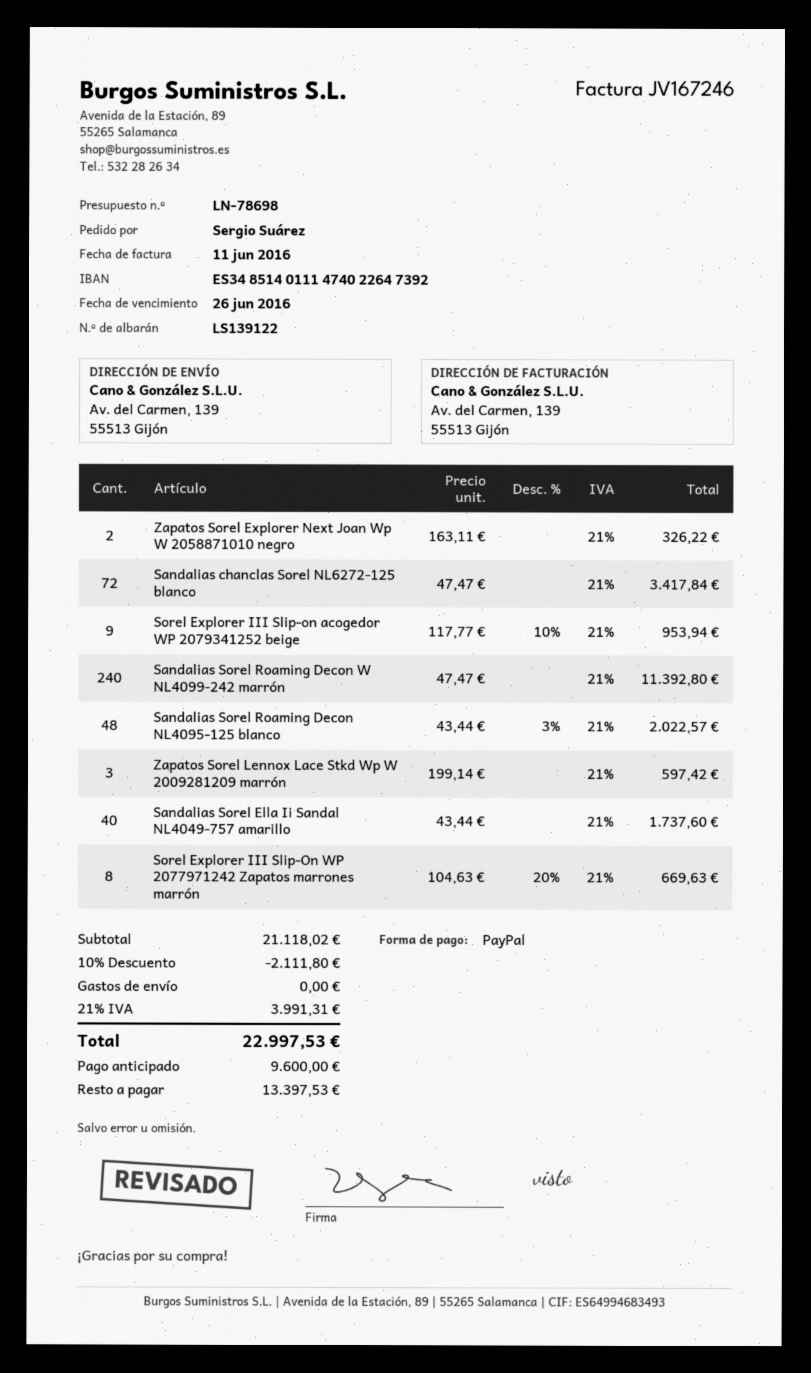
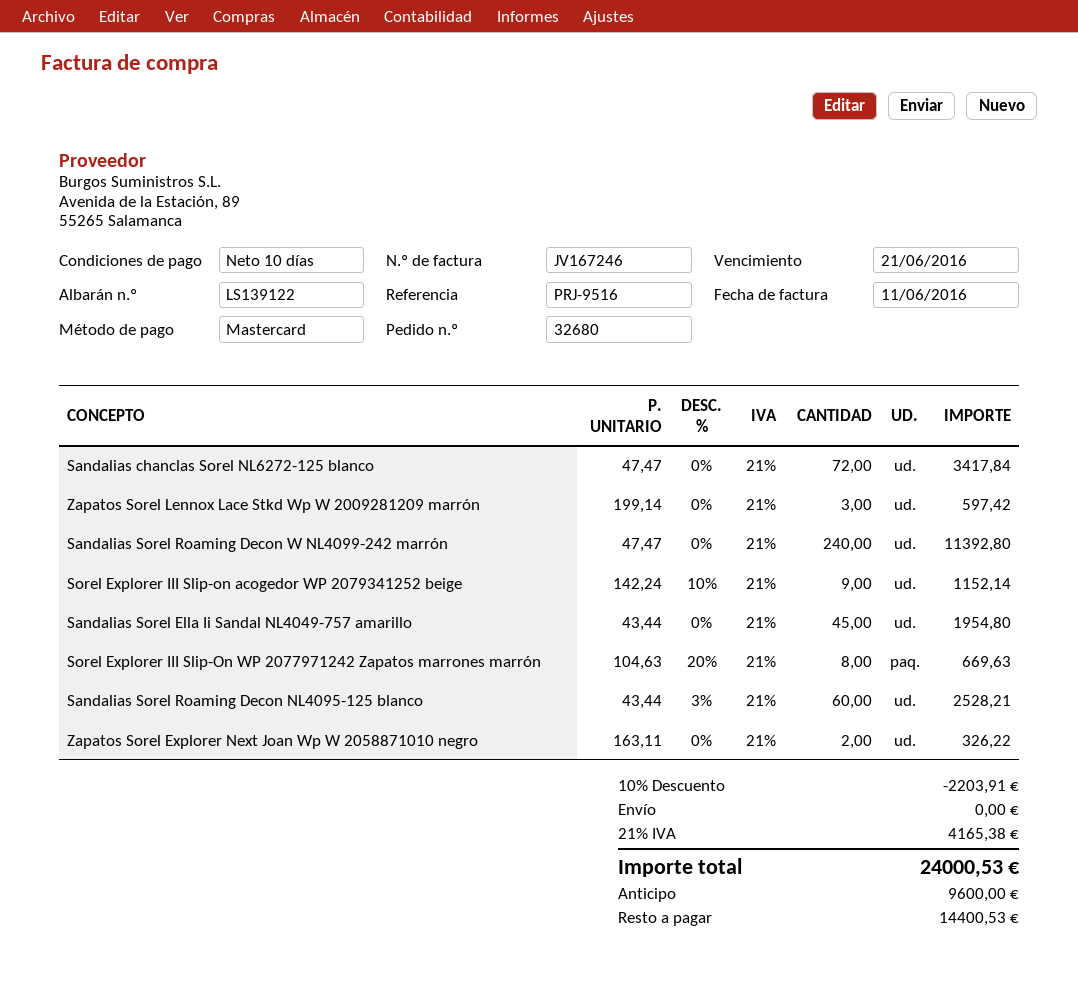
due date: 2016-06-26 -> 2016-06-21
payment method: PayPal -> Mastercard
Sorel Explorer III Slip-on acogedor WP 2079341252 beige: 9 x 117.77 - 10% = 953.94 -> 9 x 142.24 - 10% = 1152.14
Sandalias Sorel Roaming Decon NL4095-125 blanco: 48 x 43.44 - 3% = 2022.57 -> 60 x 43.44 - 3% = 2528.21
Sandalias Sorel Ella Ii Sandal NL4049-757 amarillo: 40 x 43.44 = 1737.60 -> 45 x 43.44 = 1954.80
discount: 10% = 2111.80 -> 10% = 2203.91
tax: 21% = 3991.31 -> 21% = 4165.38
total: 22997.53 -> 24000.53
balance: 13397.53 -> 14400.53

